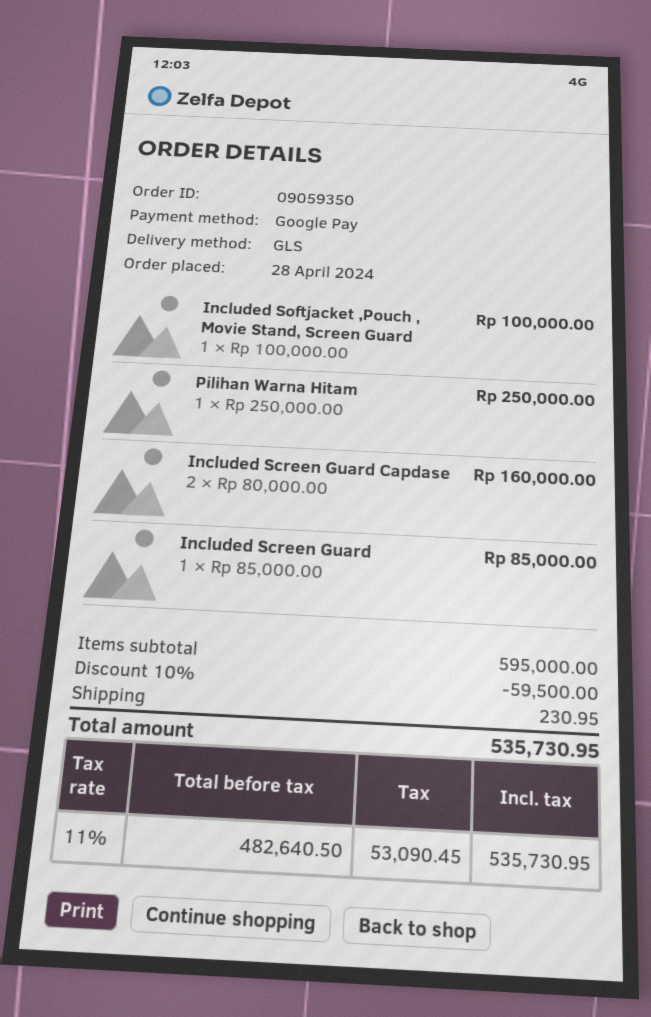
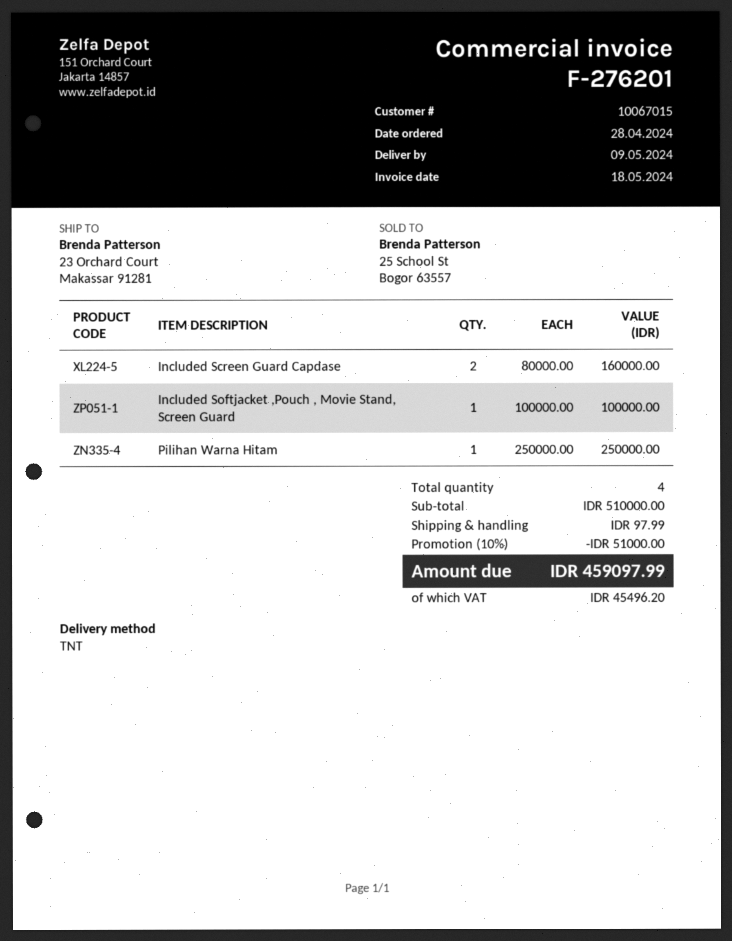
shipping method: GLS -> TNT
Included Screen Guard: 1 x 85000.00 = 85000.00 -> none
subtotal: 595000.00 -> 510000.00
discount: 10% = 59500.00 -> 10% = 51000.00
shipping: 230.95 -> 97.99
tax: 53090.45 -> 45496.20
total: 535730.95 -> 459097.99

